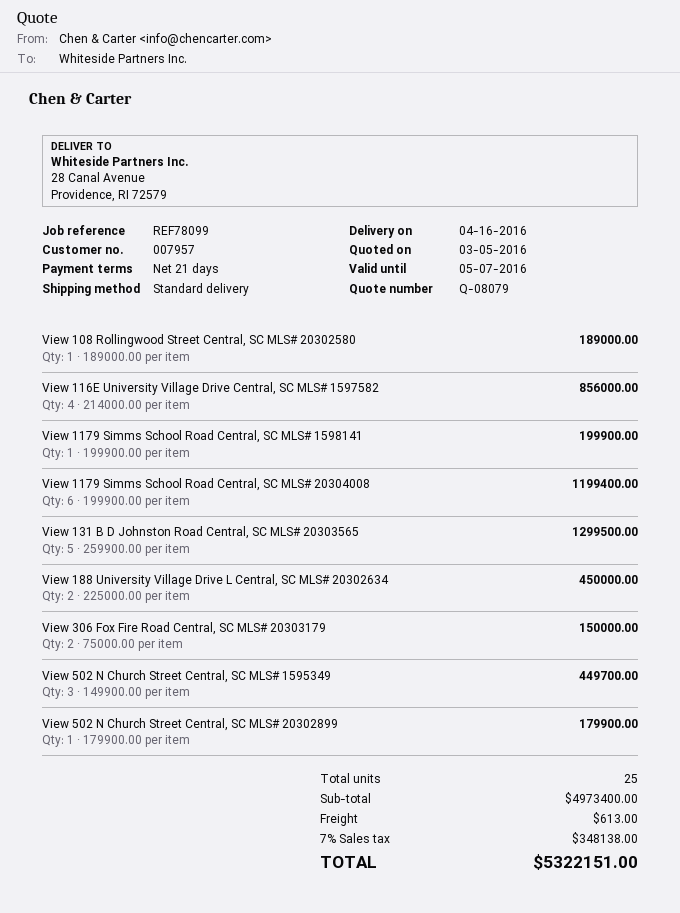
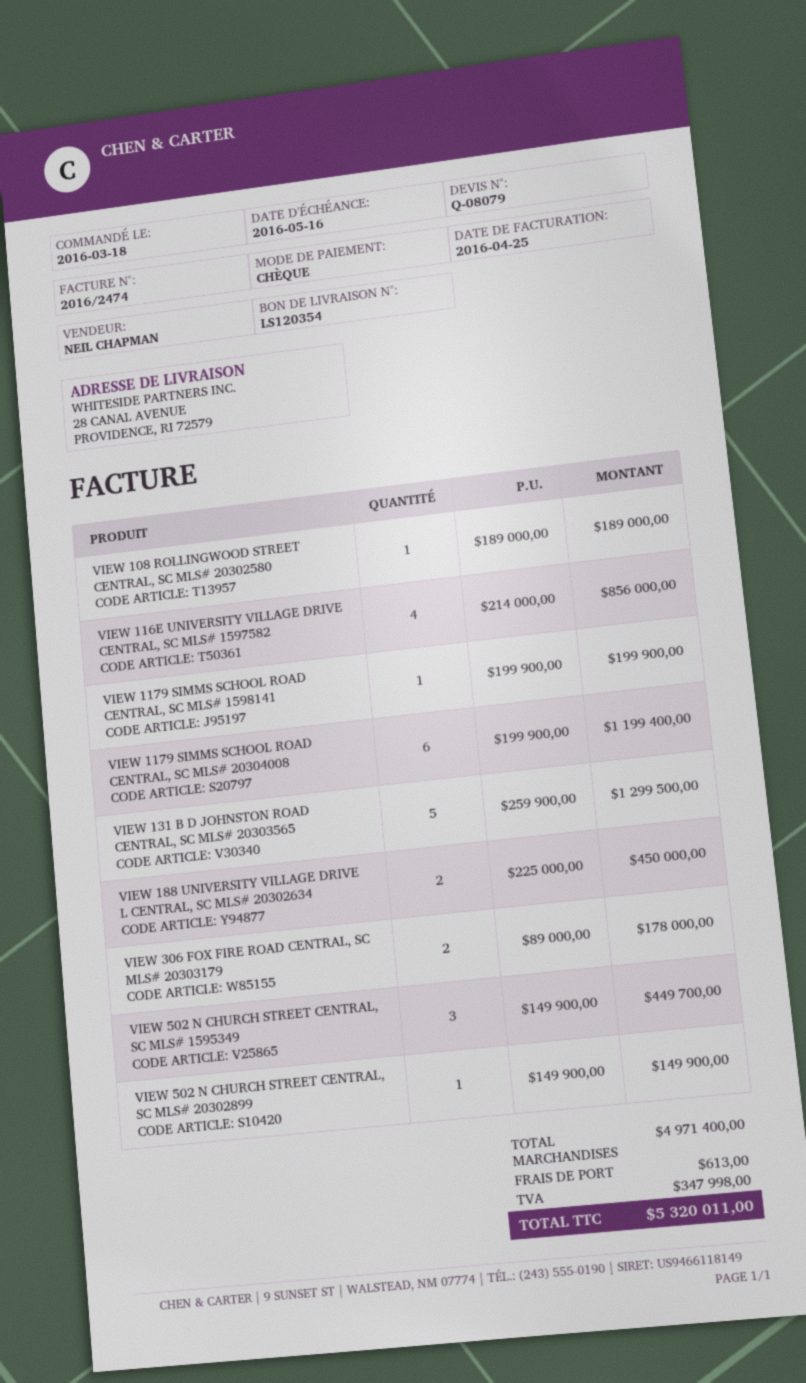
View 306 Fox Fire Road Central, SC MLS# 20303179: 2 x 75000.00 = 150000.00 -> 2 x 89000.00 = 178000.00
View 502 N Church Street Central, SC MLS# 20302899: 1 x 179900.00 = 179900.00 -> 1 x 149900.00 = 149900.00
subtotal: 4973400.00 -> 4971400.00
tax: 348138.00 -> 347998.00
total: 5322151.00 -> 5320011.00

